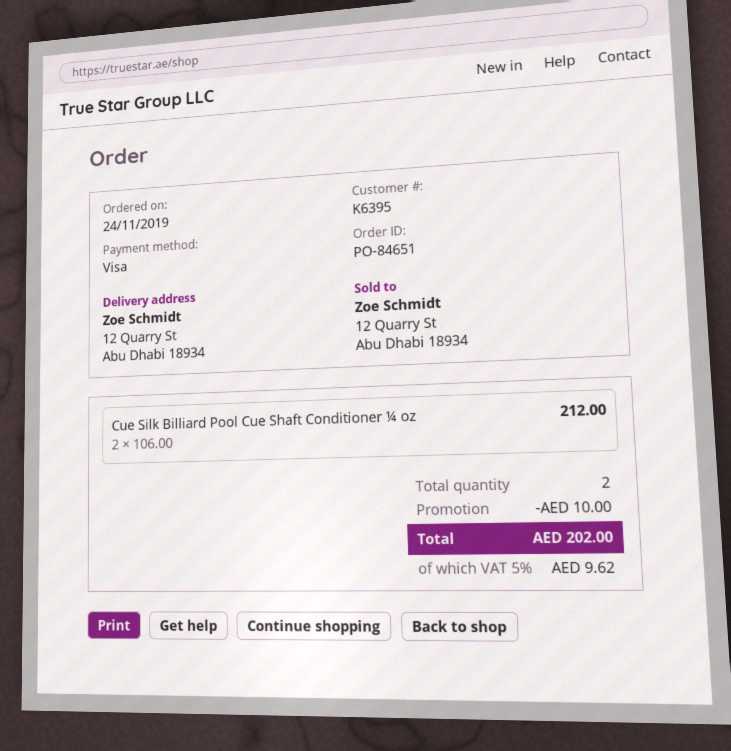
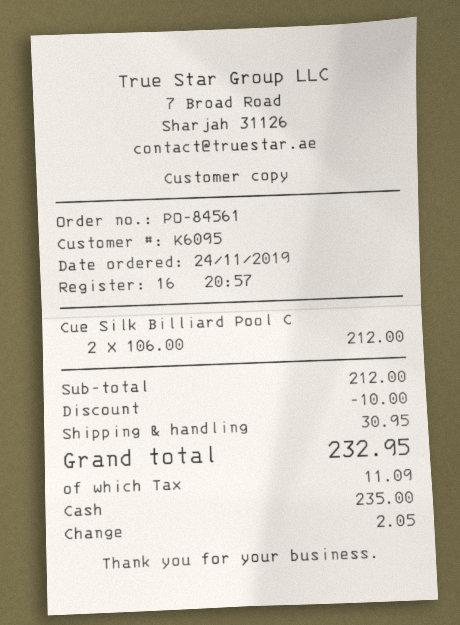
order number: PO-84651 -> PO-84561
customer number: K6395 -> K6095
payment method: Visa -> cash
shipping: none -> 30.95
tax: 9.62 -> 11.09
total: 202.00 -> 232.95

